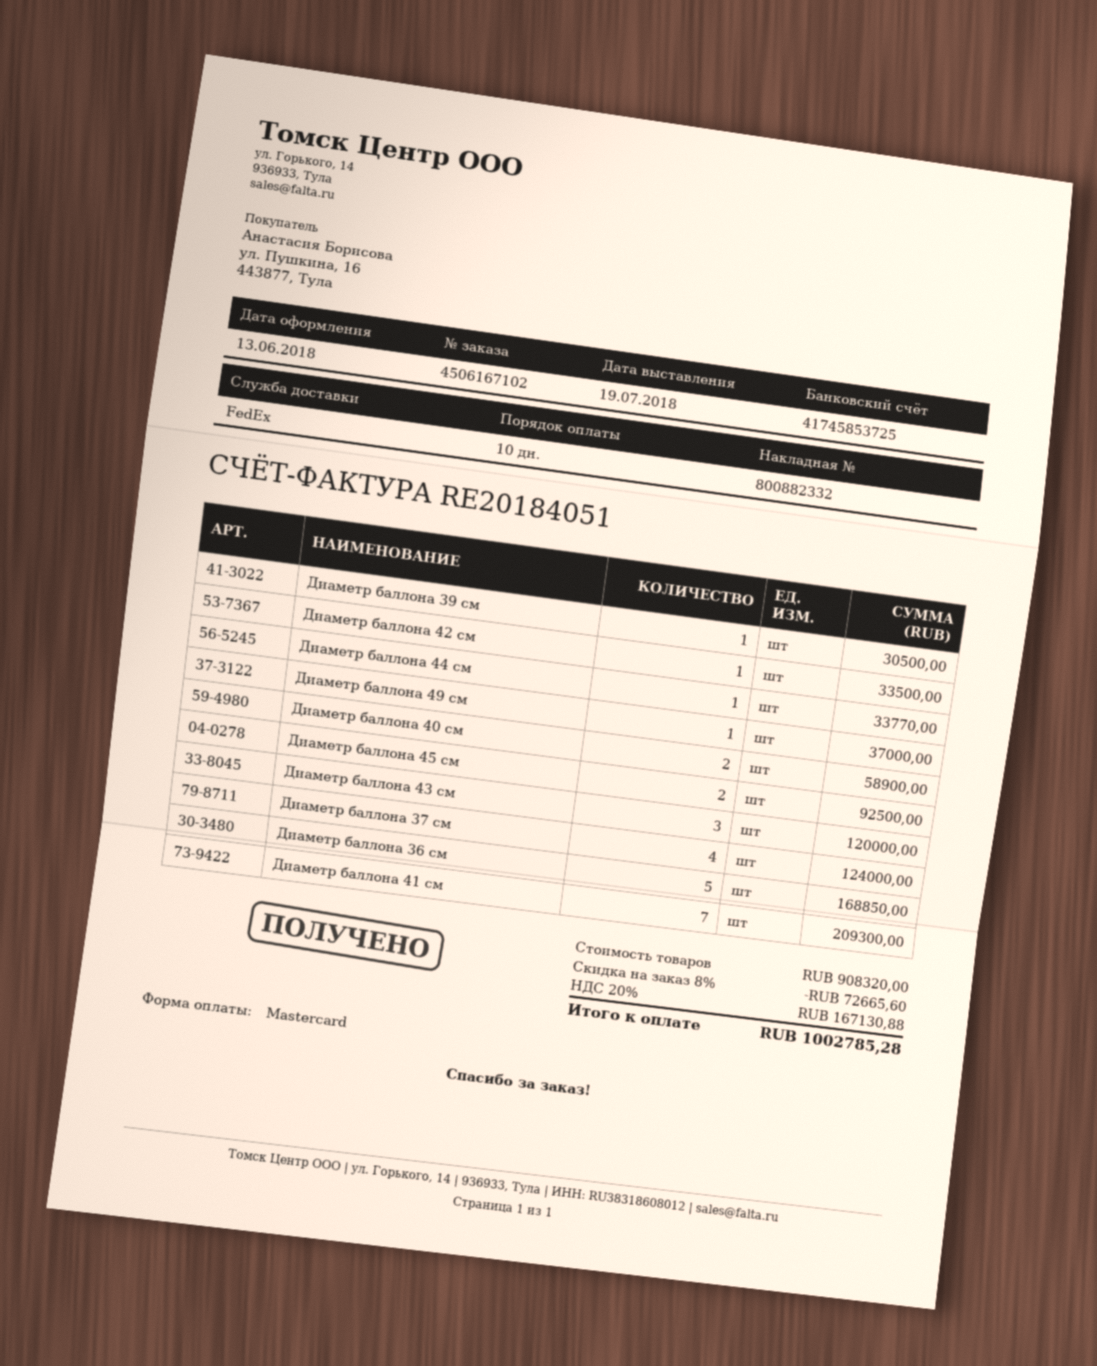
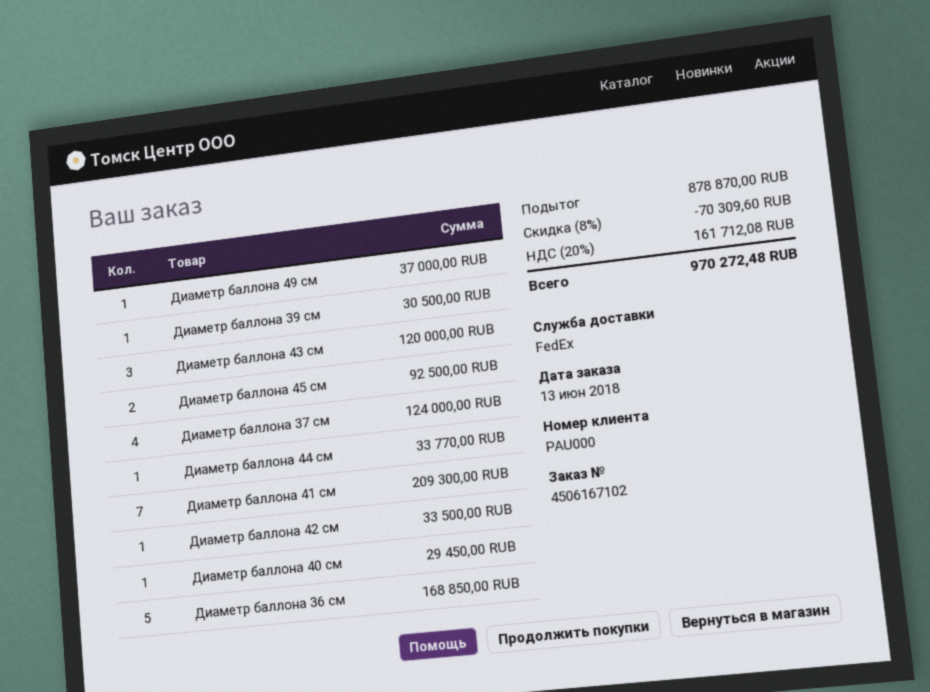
Диаметр баллона 40 см: 2 for 58900.00 -> 1 for 29450.00
subtotal: 908320.00 -> 878870.00
discount: 8% = 72665.60 -> 8% = 70309.60
tax: 20% = 167130.88 -> 20% = 161712.08
total: 1002785.28 -> 970272.48

